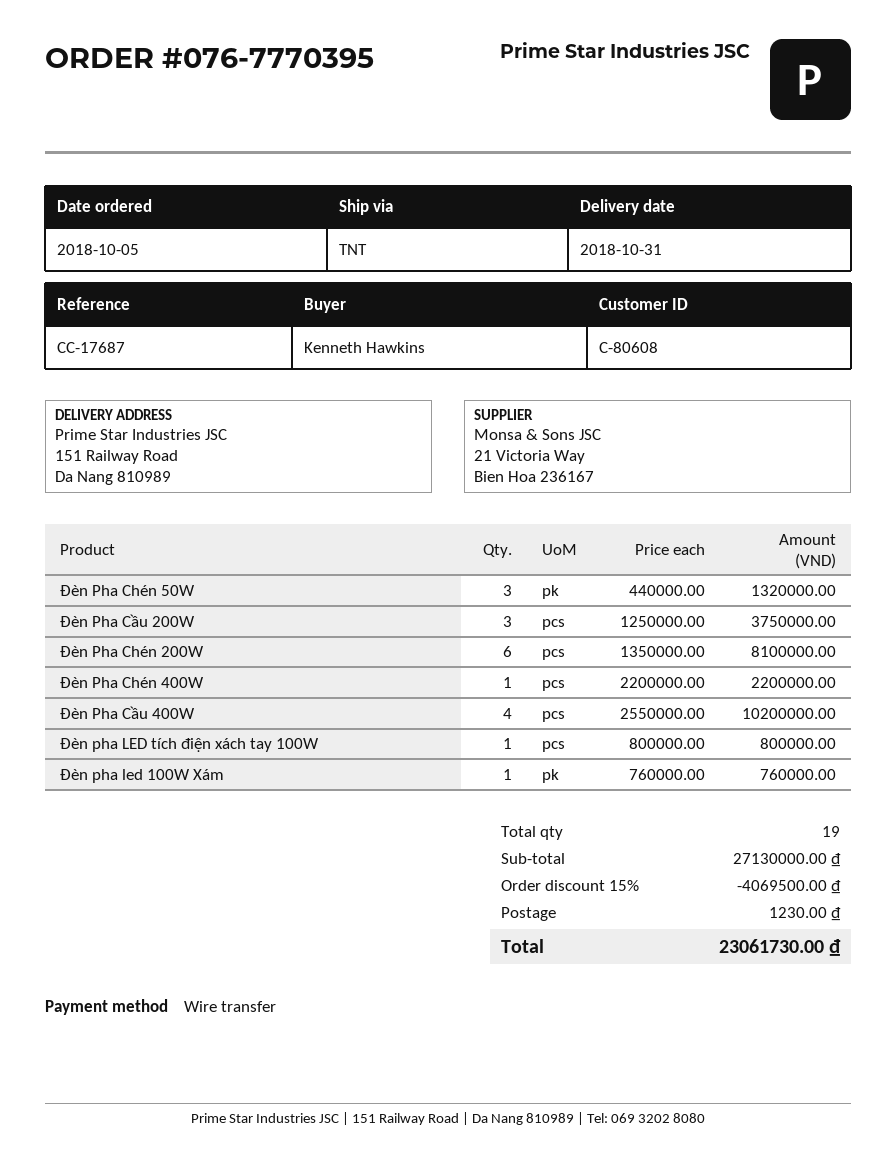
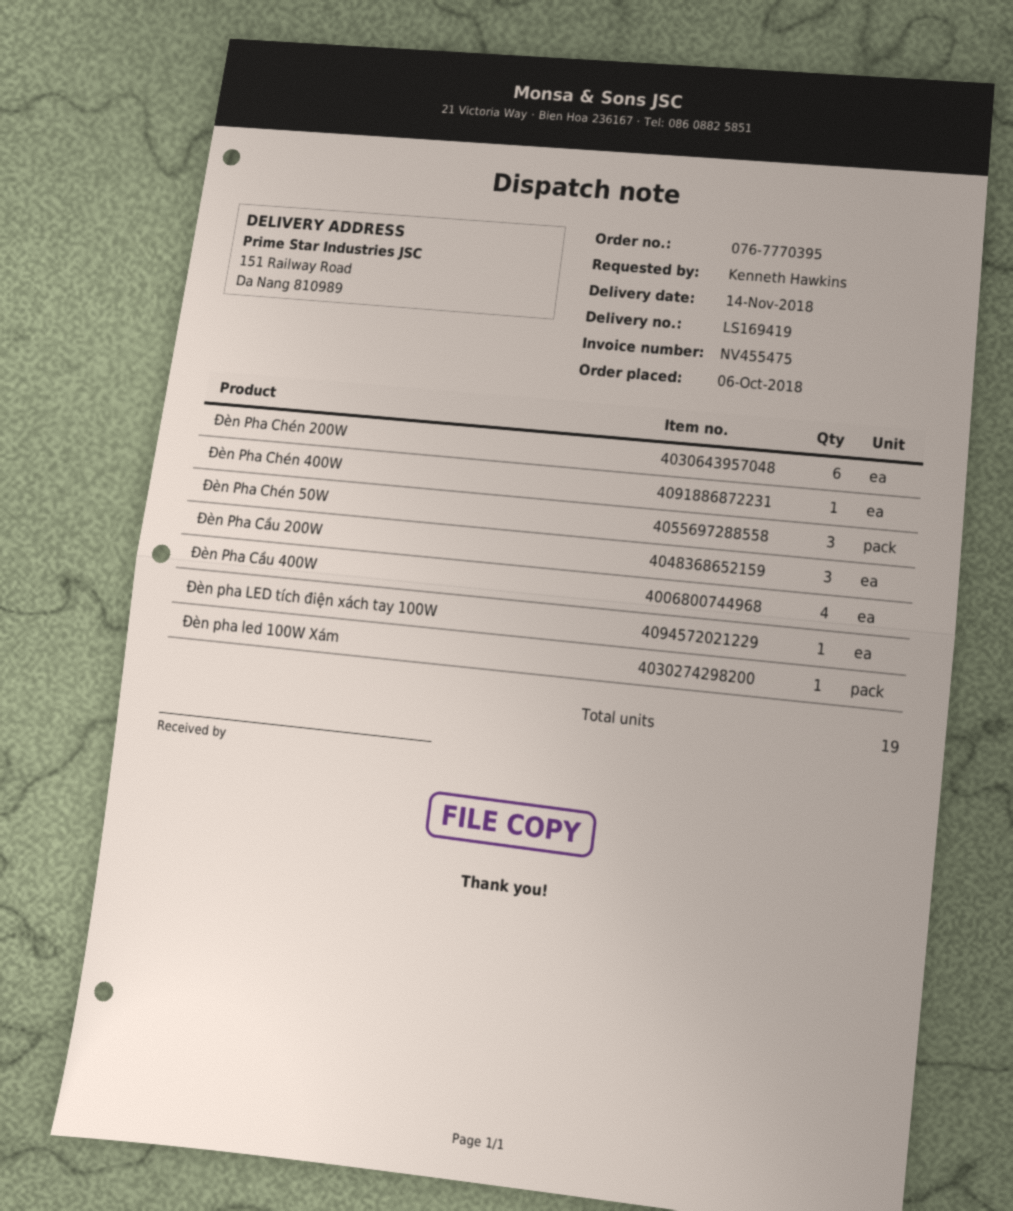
order date: 2018-10-05 -> 2018-10-06
delivery date: 2018-10-31 -> 2018-11-14

